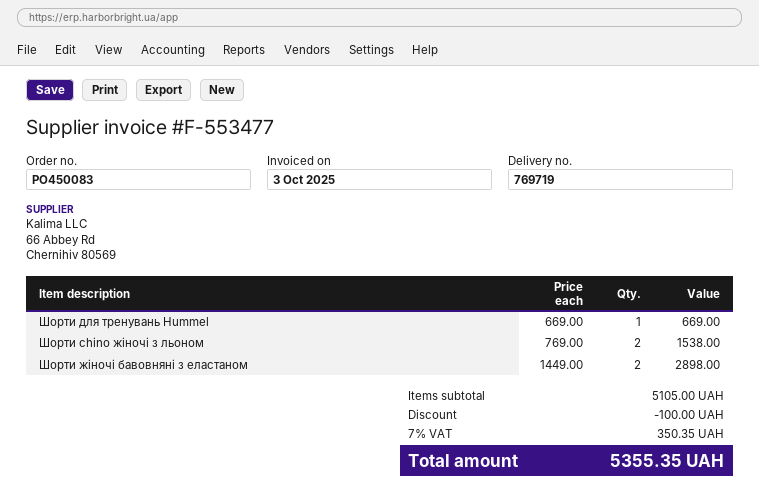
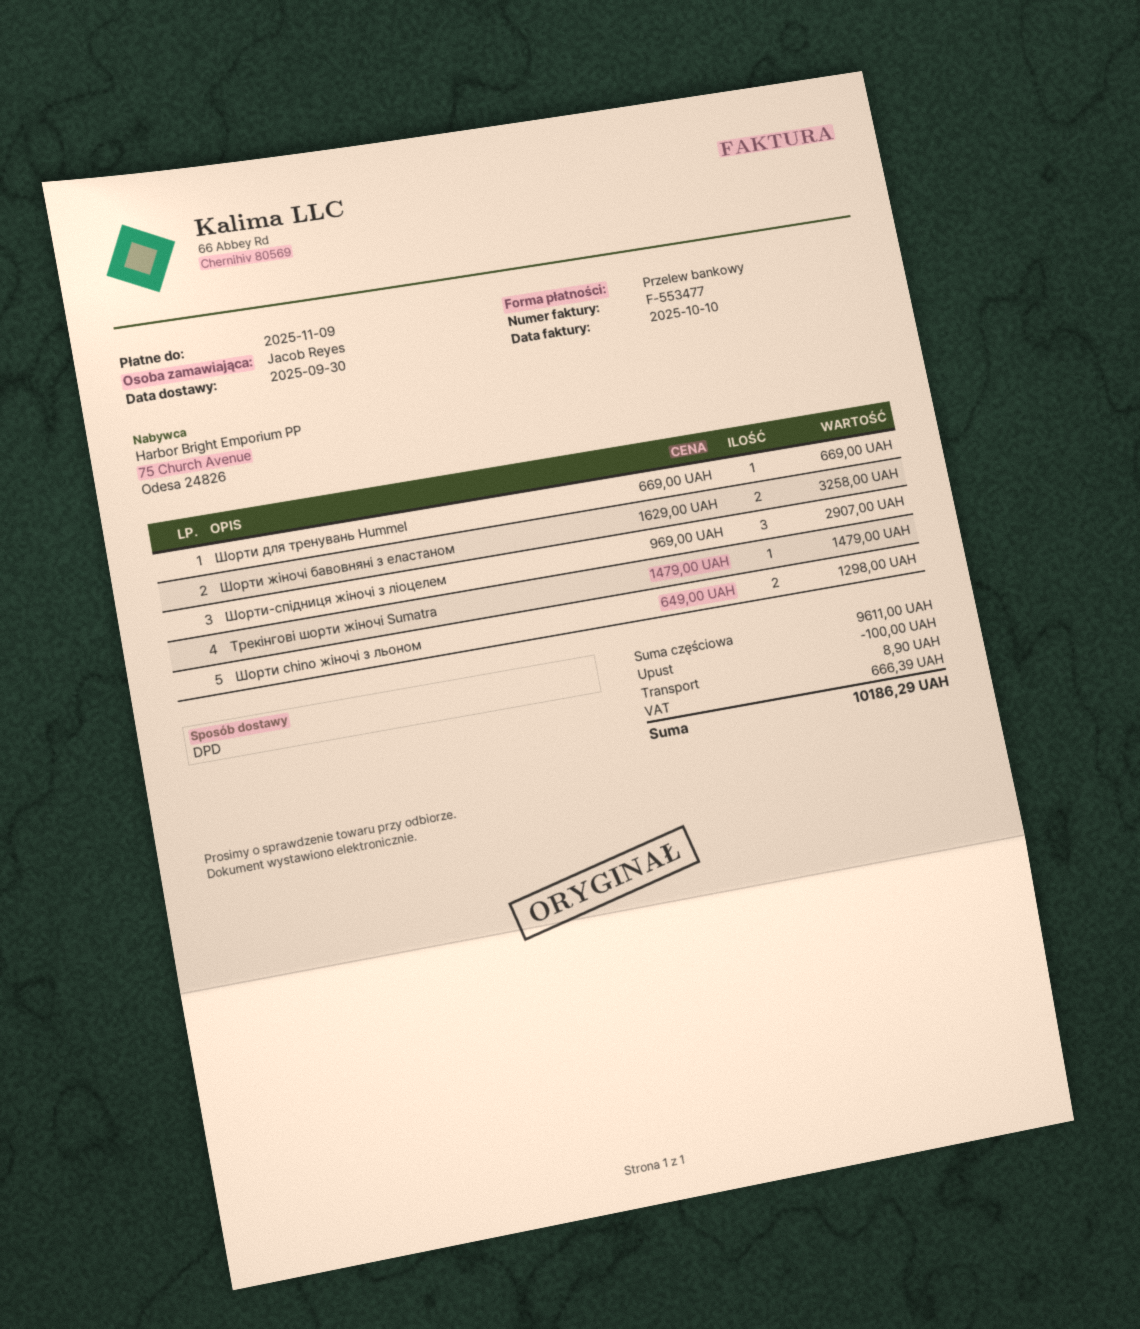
invoice date: 2025-10-03 -> 2025-10-10
Шорти chino жіночі з льоном: 2 x 769.00 = 1538.00 -> 2 x 649.00 = 1298.00
Шорти жіночі бавовняні з еластаном: 2 x 1449.00 = 2898.00 -> 2 x 1629.00 = 3258.00
Шорти-спідниця жіночі з ліоцелем: none -> 3 x 969.00 = 2907.00
Трекінгові шорти жіночі Sumatra: none -> 1 x 1479.00 = 1479.00
subtotal: 5105.00 -> 9611.00
shipping: none -> 8.90
tax: 350.35 -> 666.39
total: 5355.35 -> 10186.29

